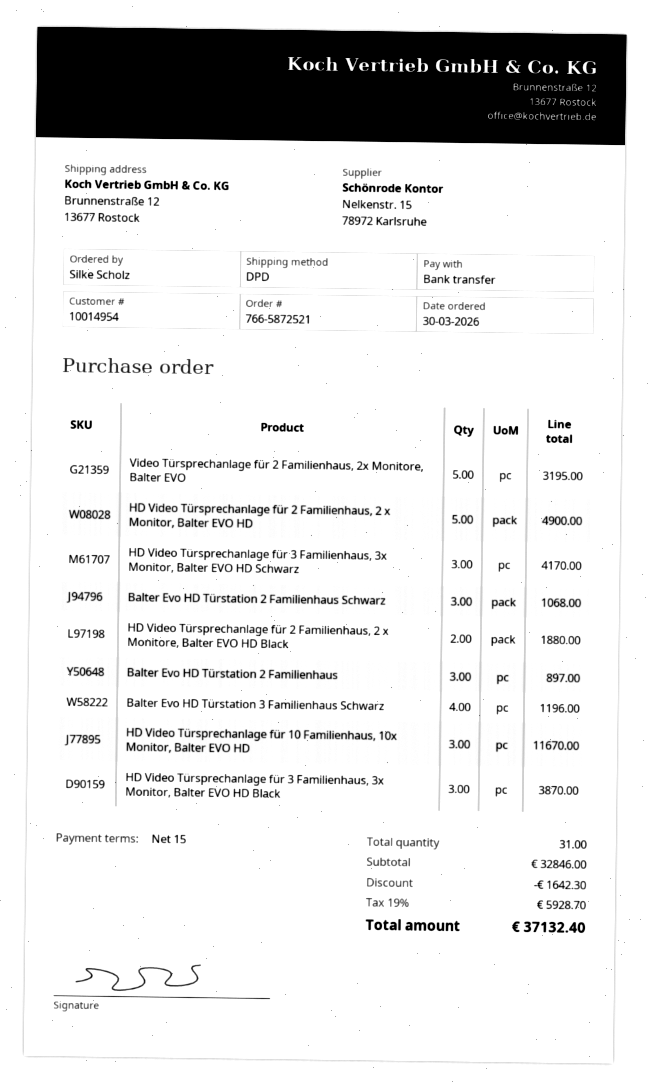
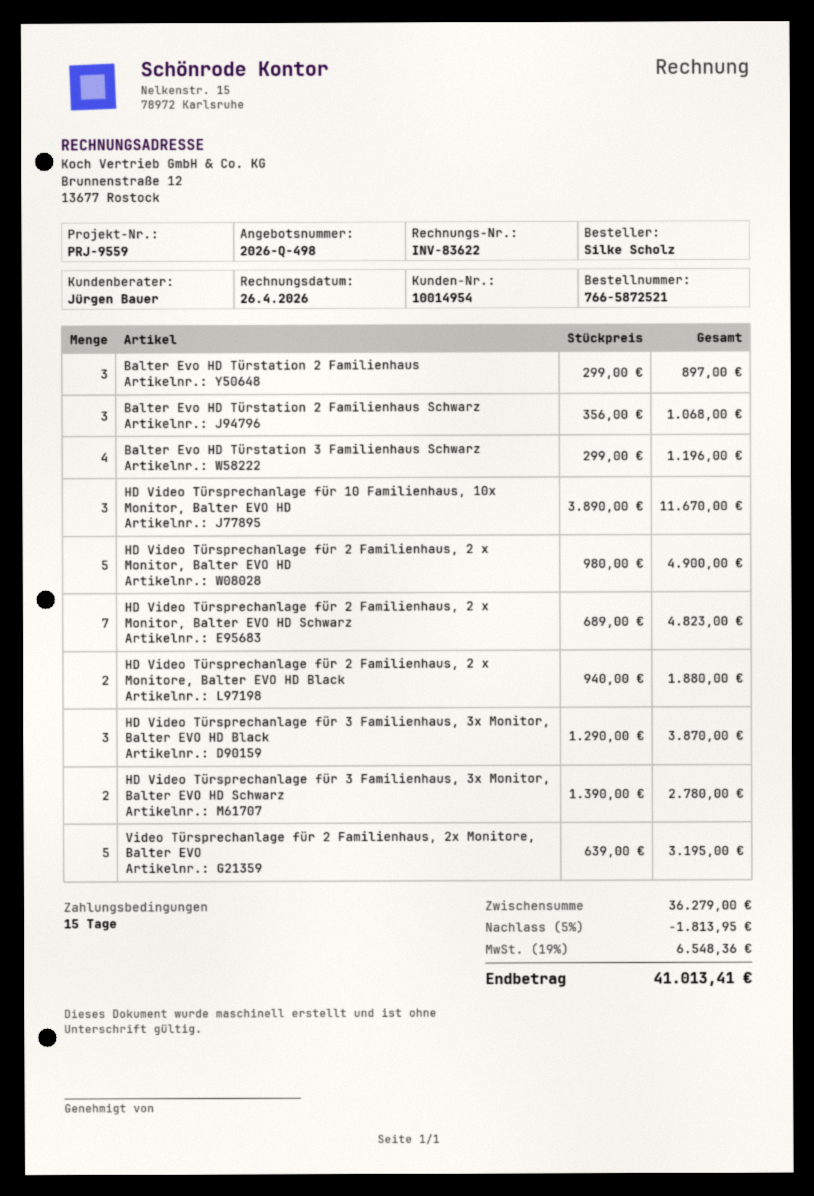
HD Video Türsprechanlage für 3 Familienhaus, 3x Monitor, Balter EVO HD Schwarz: 3 for 4170.00 -> 2 for 2780.00
HD Video Türsprechanlage für 2 Familienhaus, 2 x Monitor, Balter EVO HD Schwarz: none -> 7 for 4823.00
subtotal: 32846.00 -> 36279.00
discount: 1642.30 -> 1813.95
tax: 19% = 5928.70 -> 19% = 6548.36
total: 37132.40 -> 41013.41

